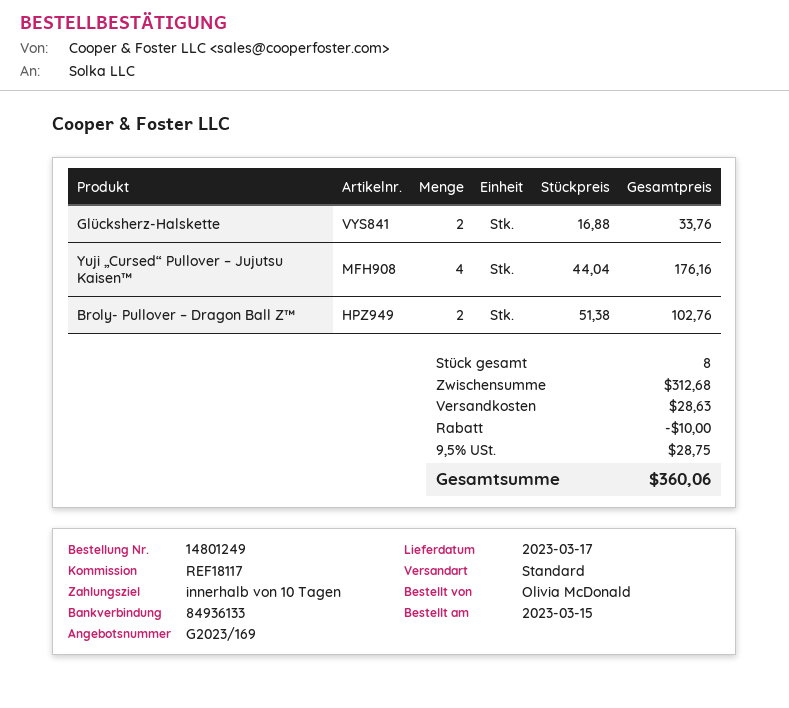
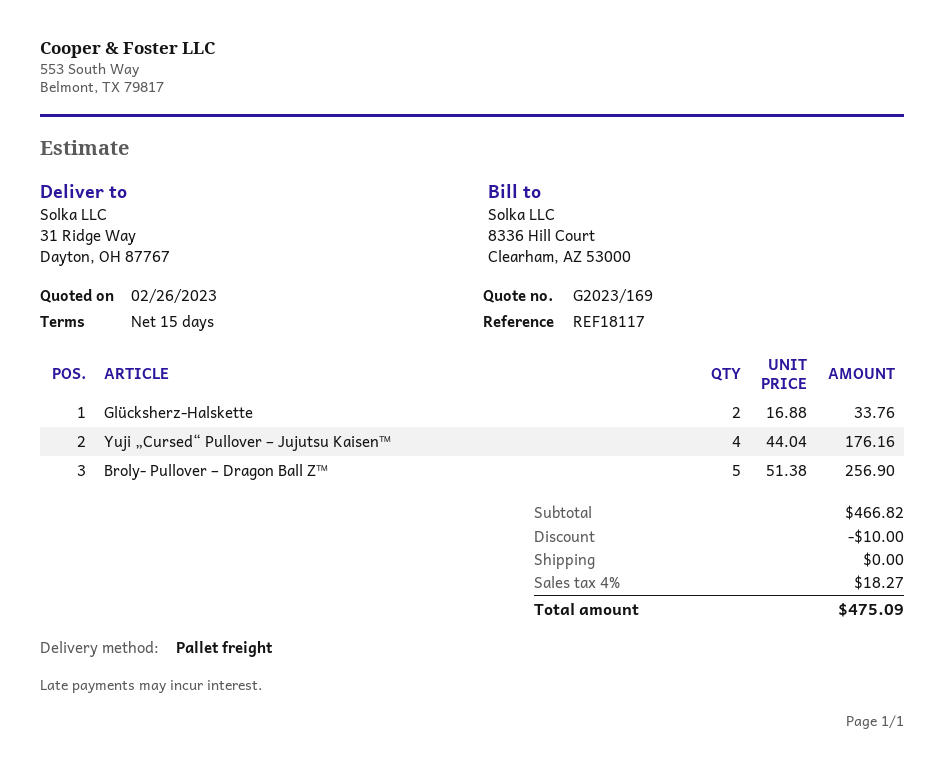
payment terms: 10 days -> 15 days
shipping method: standard -> pallet freight
Broly- Pullover – Dragon Ball Z™: 2 x 51.38 = 102.76 -> 5 x 51.38 = 256.90
subtotal: 312.68 -> 466.82
shipping: 28.63 -> 0.00
tax: 9.5% = 28.75 -> 4% = 18.27
total: 360.06 -> 475.09

